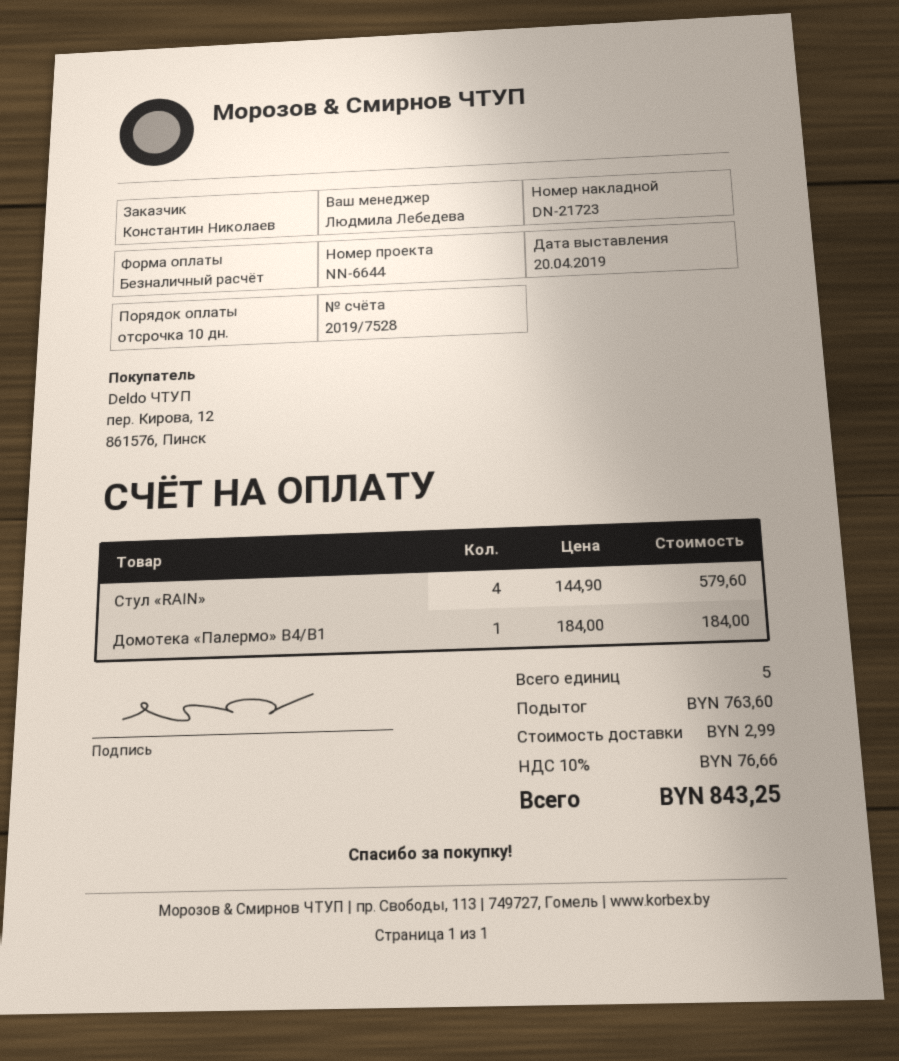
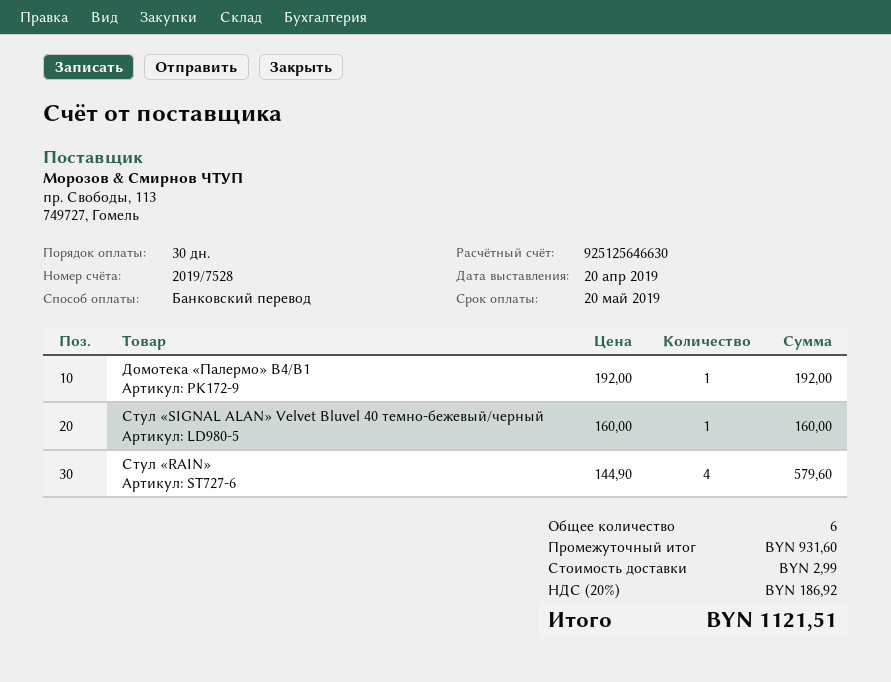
payment terms: 10 days -> 30 days
Домотека «Палермо» B4/B1: 1 x 184.00 = 184.00 -> 1 x 192.00 = 192.00
Стул «SIGNAL ALAN» Velvet Bluvel 40 темно-бежевый/черный: none -> 1 x 160.00 = 160.00
total quantity: 5 -> 6
subtotal: 763.60 -> 931.60
tax: 10% = 76.66 -> 20% = 186.92
total: 843.25 -> 1121.51

